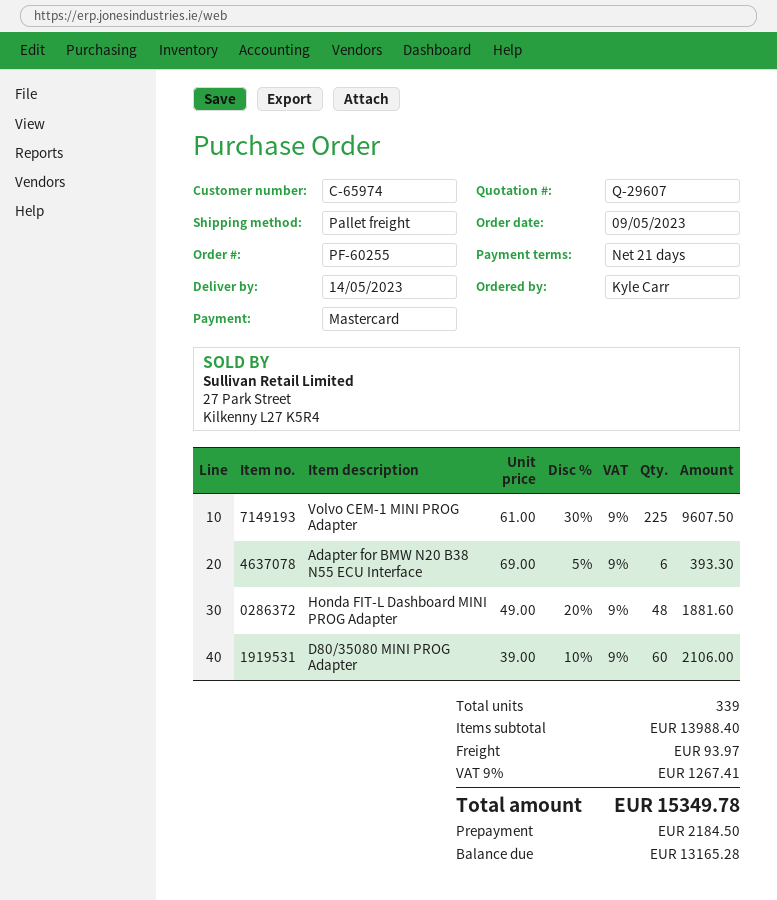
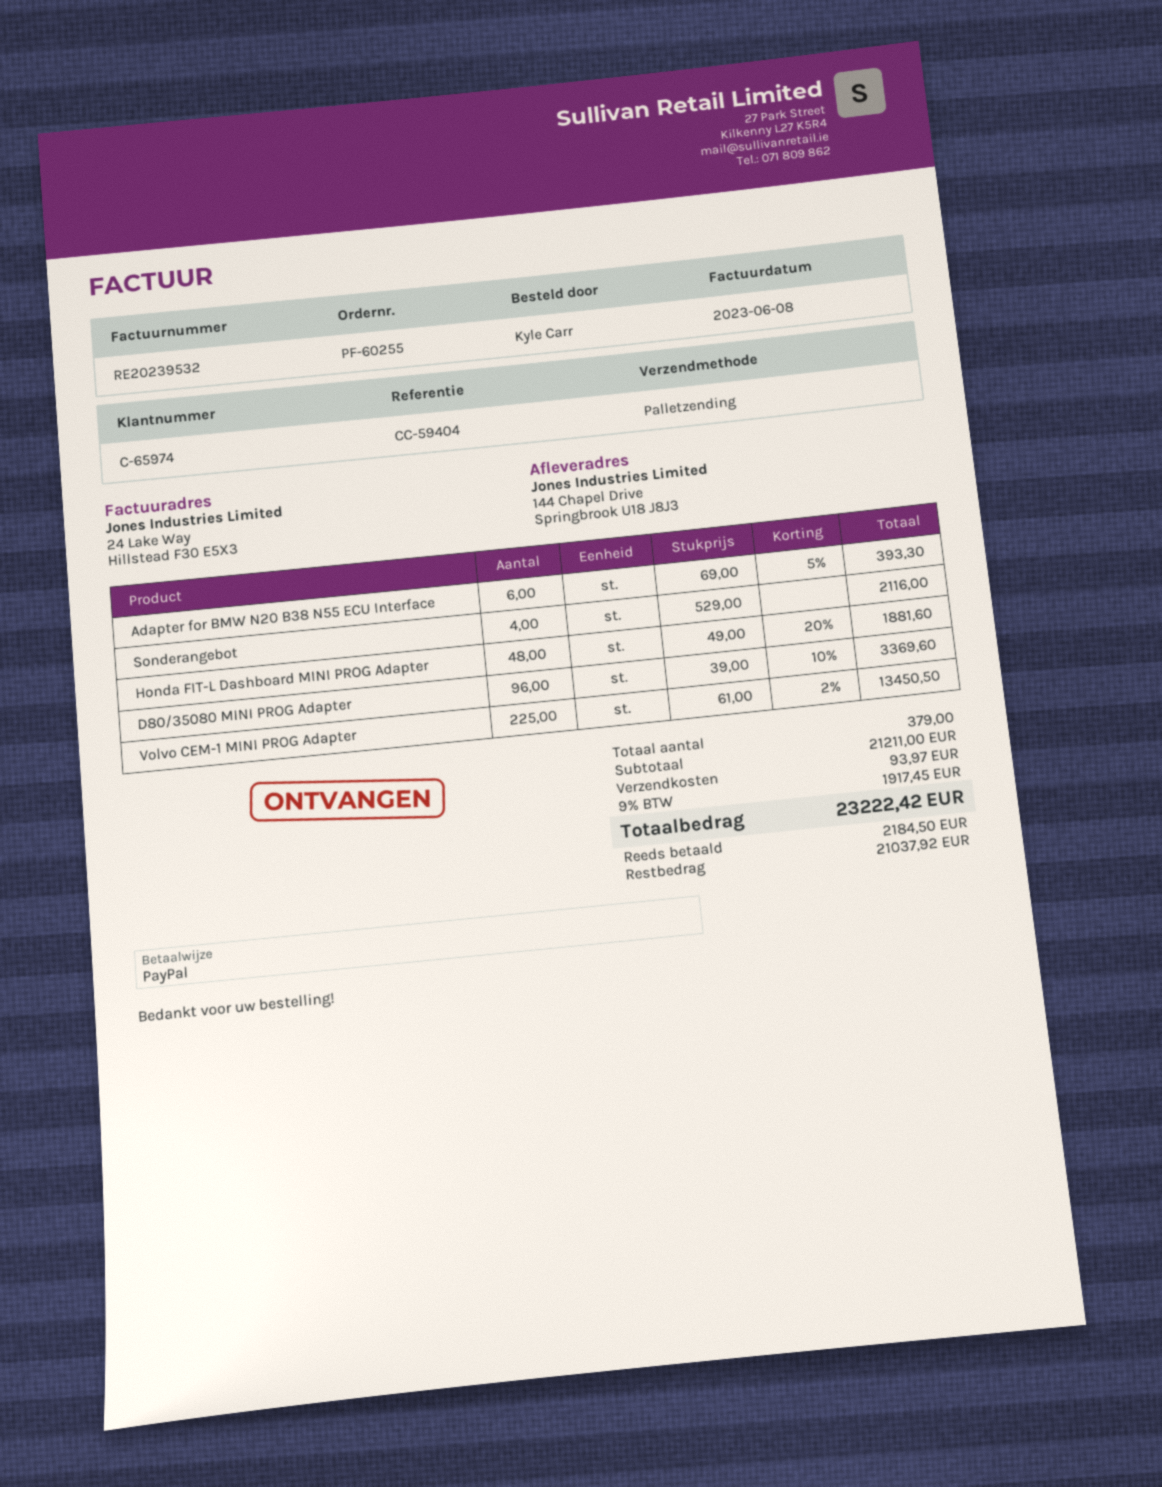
payment method: Mastercard -> PayPal
Volvo CEM-1 MINI PROG Adapter: 225 x 61.00 - 30% = 9607.50 -> 225 x 61.00 - 2% = 13450.50
D80/35080 MINI PROG Adapter: 60 x 39.00 - 10% = 2106.00 -> 96 x 39.00 - 10% = 3369.60
Sonderangebot: none -> 4 x 529.00 = 2116.00
total quantity: 339 -> 379
subtotal: 13988.40 -> 21211.00
tax: 9% = 1267.41 -> 9% = 1917.45
total: 15349.78 -> 23222.42
balance: 13165.28 -> 21037.92

